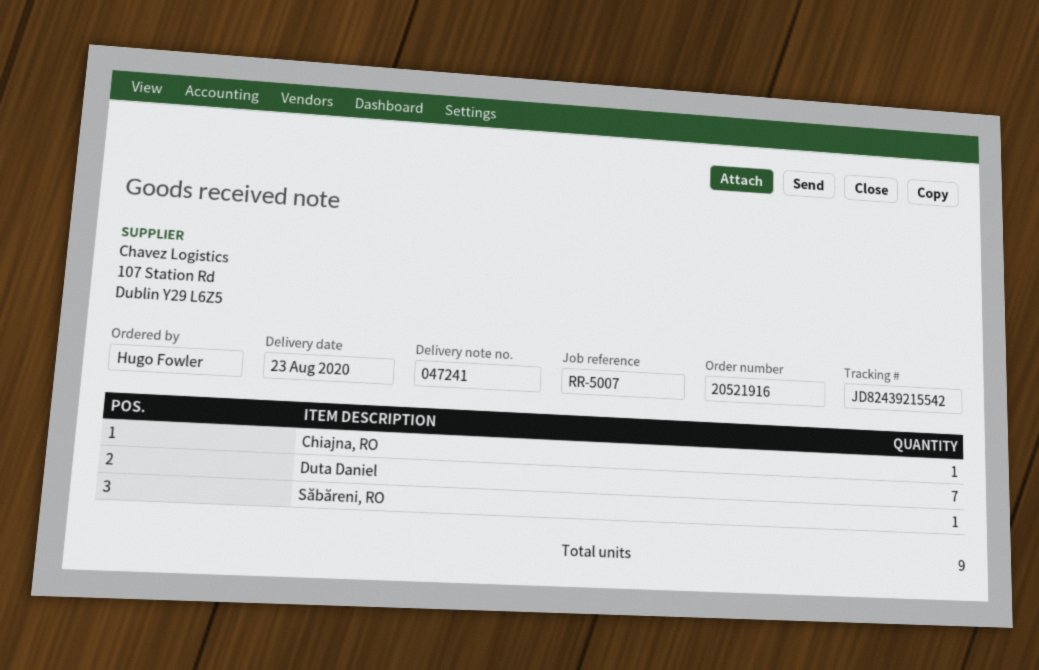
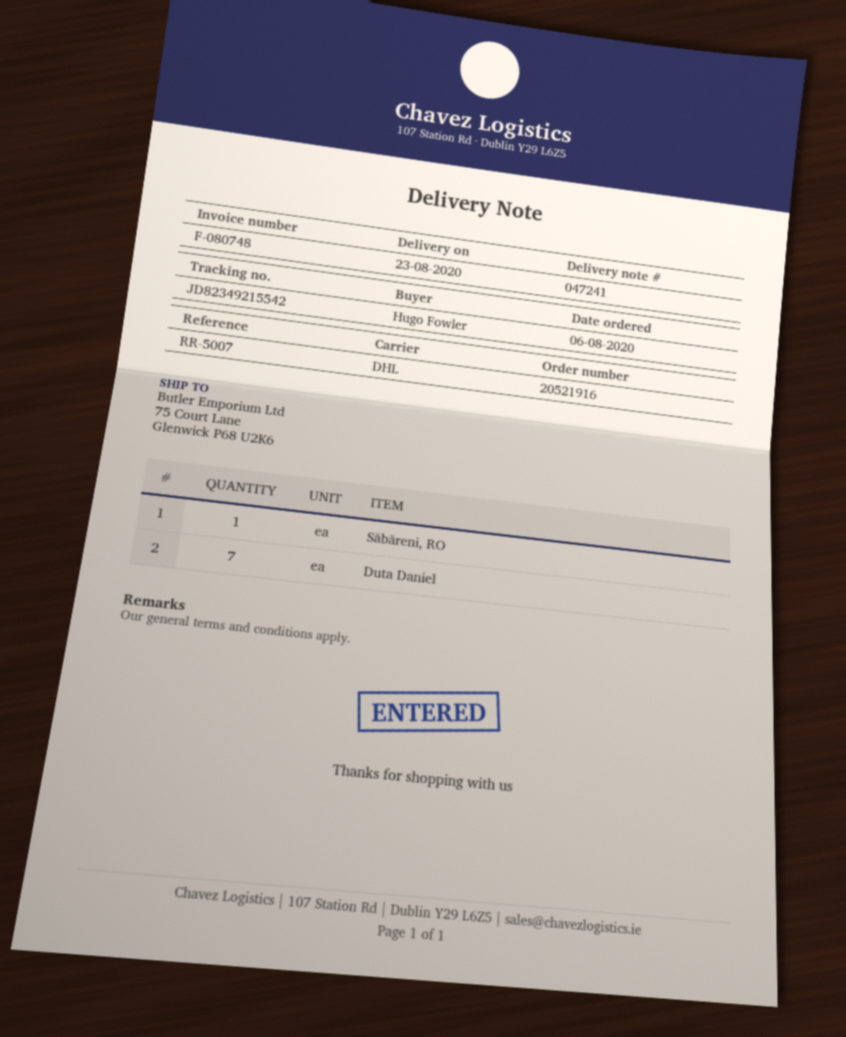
tracking number: JD82439215542 -> JD82349215542
Chiajna, RO: 1 -> none

